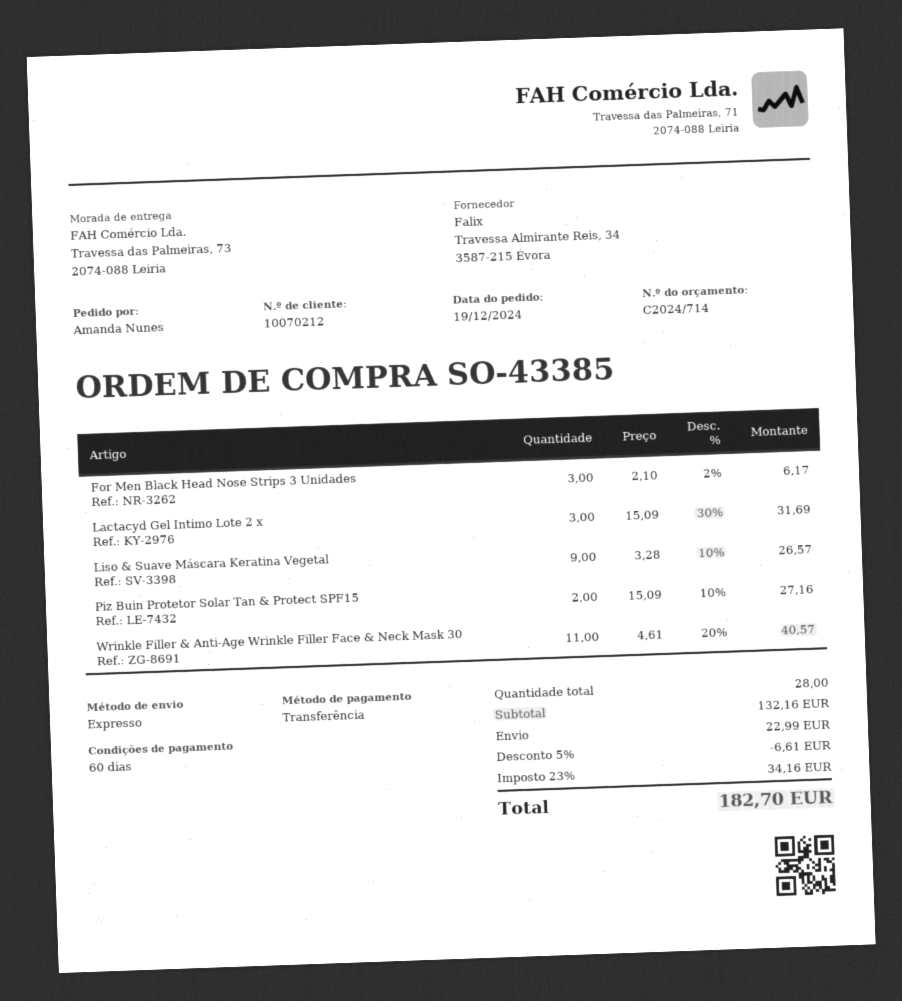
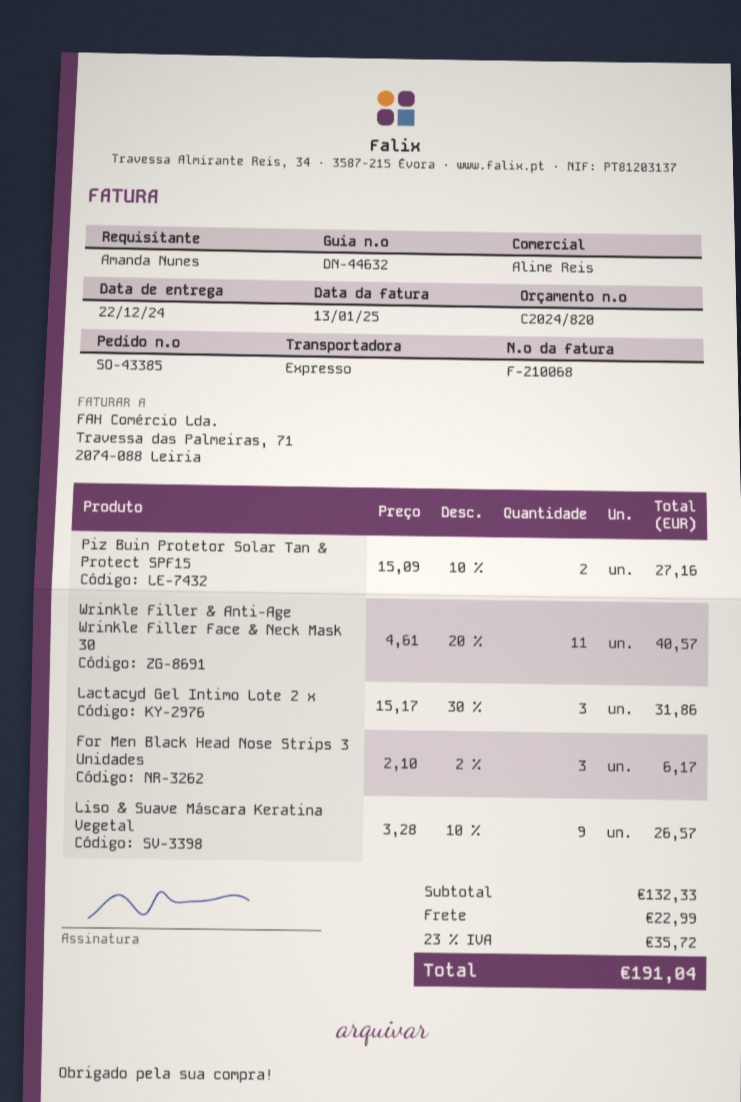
quote number: C2024/714 -> C2024/820
Lactacyd Gel Intimo Lote 2 x: 3 x 15.09 - 30% = 31.69 -> 3 x 15.17 - 30% = 31.86
subtotal: 132.16 -> 132.33
discount: 5% = 6.61 -> none
tax: 23% = 34.16 -> 23% = 35.72
total: 182.70 -> 191.04

